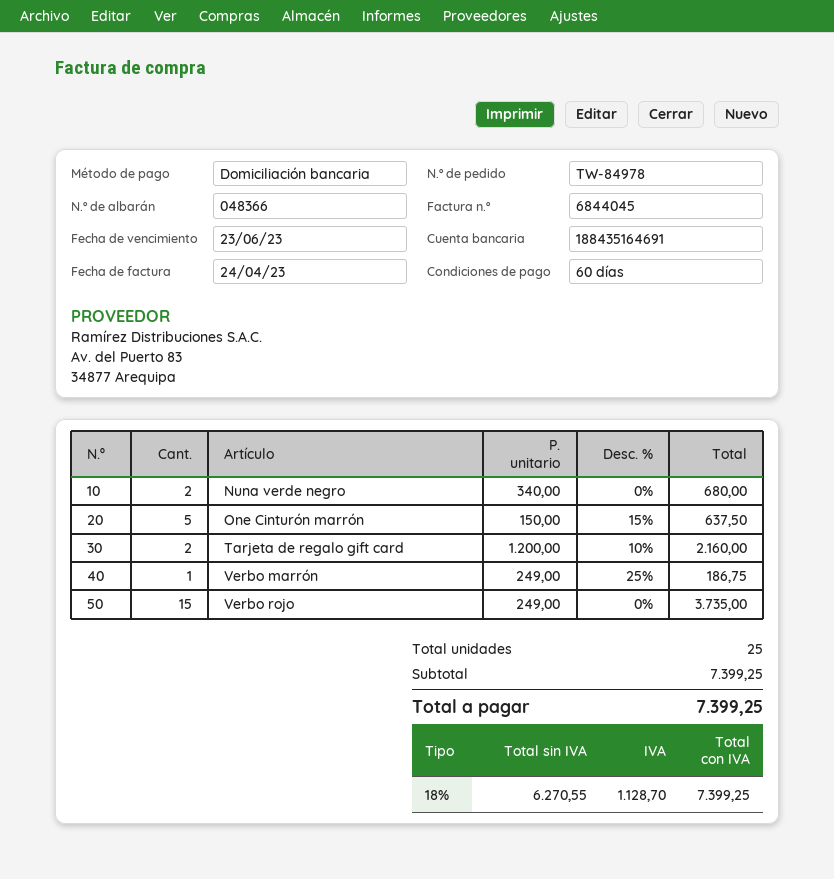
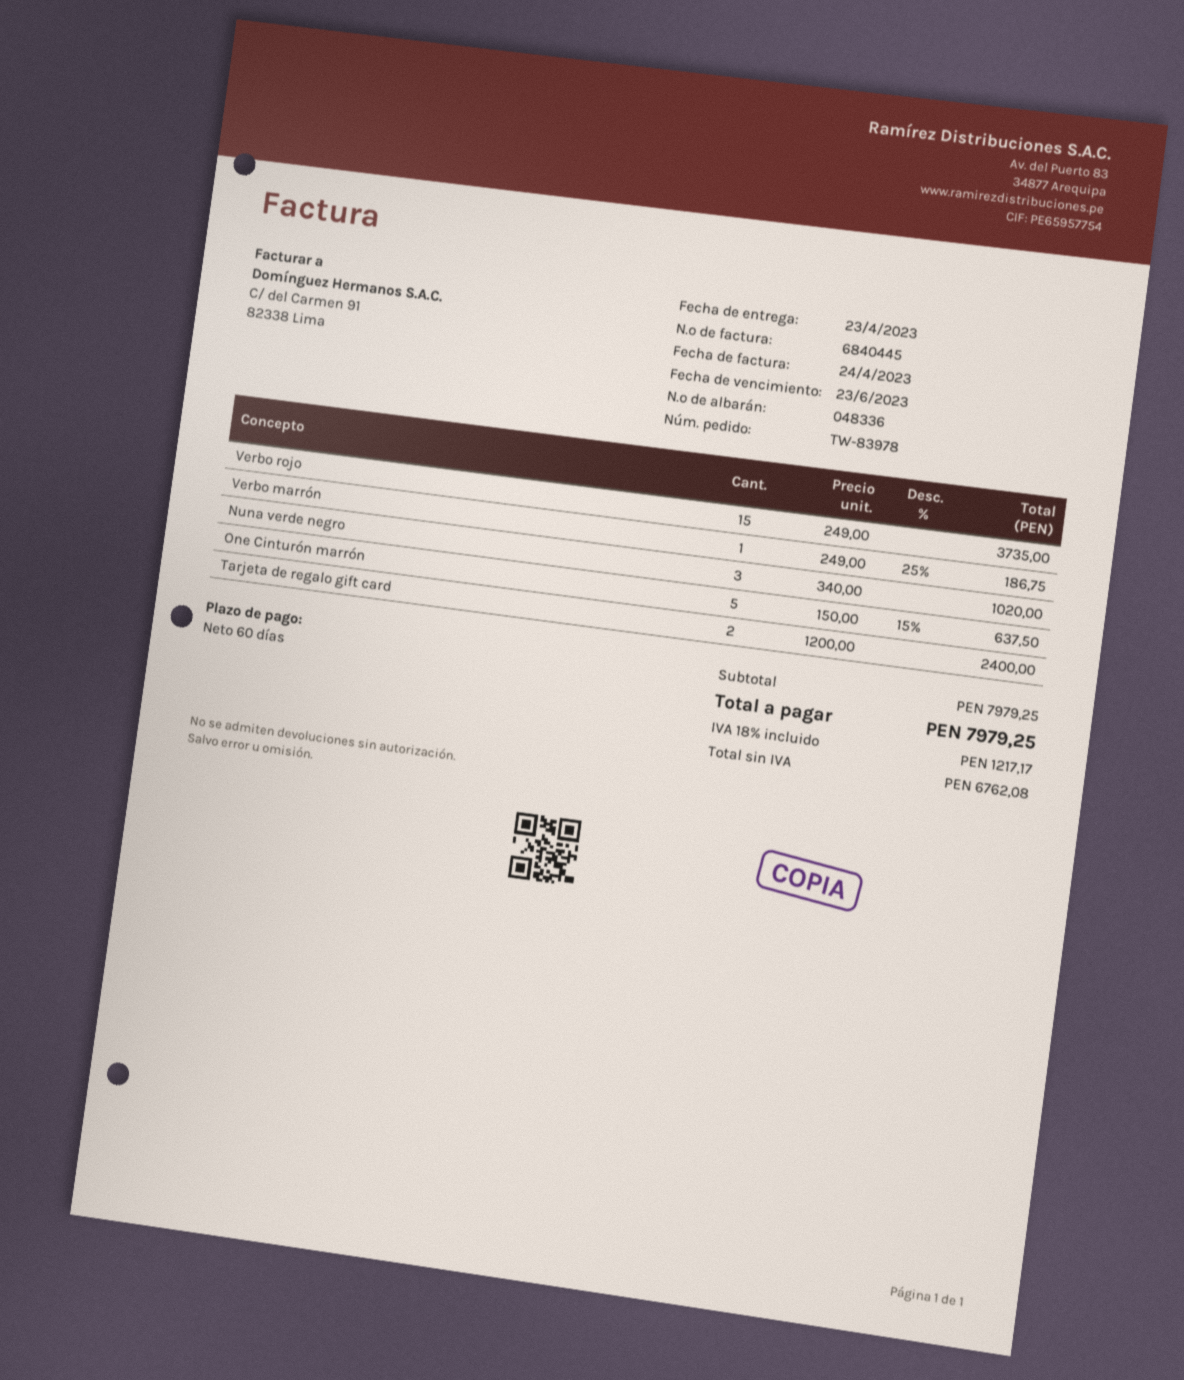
order number: TW-84978 -> TW-83978
delivery note number: 048366 -> 048336
invoice number: 6844045 -> 6840445
Nuna verde negro: 2 x 340.00 = 680.00 -> 3 x 340.00 = 1020.00
Tarjeta de regalo gift card: 2 x 1200.00 - 10% = 2160.00 -> 2 x 1200.00 = 2400.00
subtotal: 7399.25 -> 7979.25
net: 6270.55 -> 6762.08
tax: 18% = 1128.70 -> 18% = 1217.17
total: 7399.25 -> 7979.25

